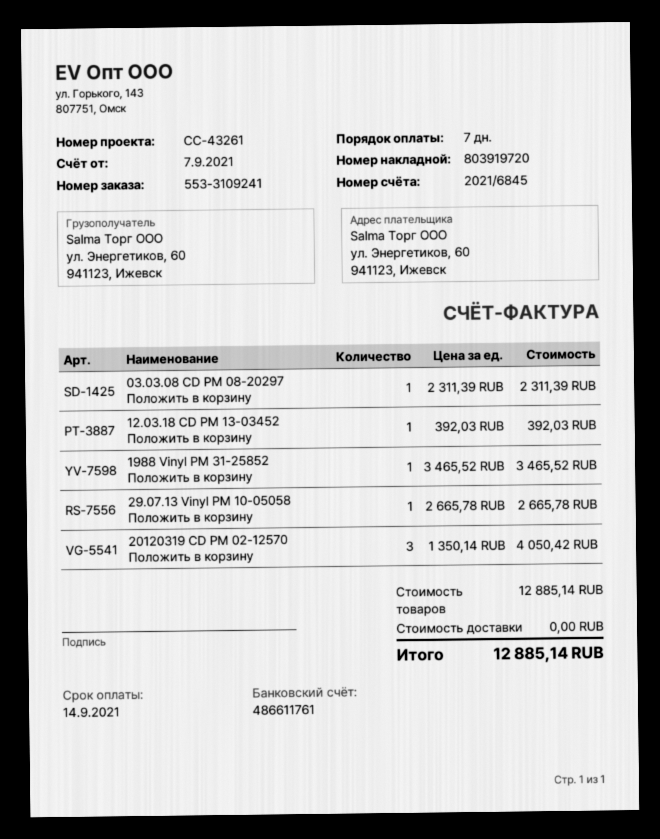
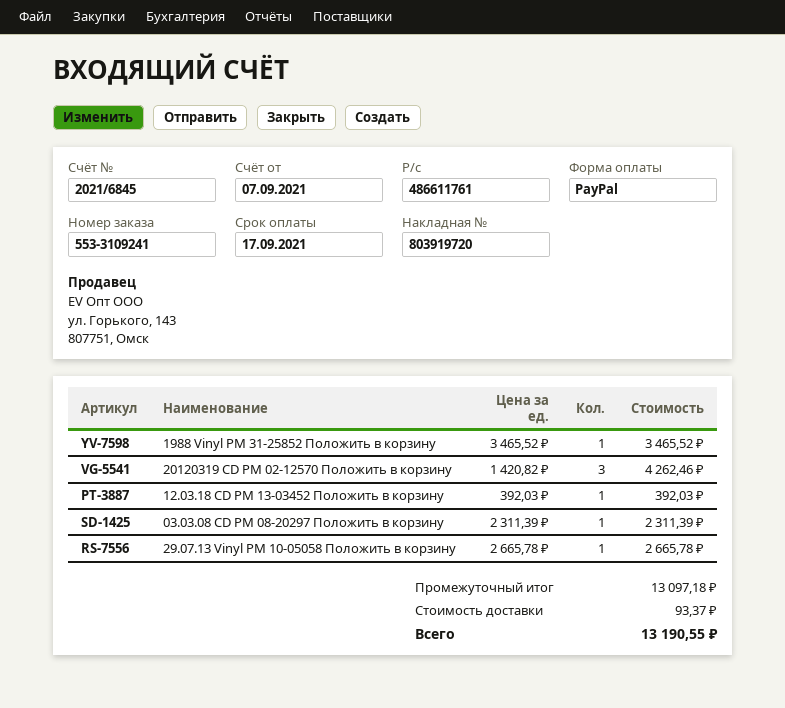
due date: 2021-09-14 -> 2021-09-17
20120319 CD PM 02-12570 Положить в корзину: 3 x 1350.14 = 4050.42 -> 3 x 1420.82 = 4262.46
subtotal: 12885.14 -> 13097.18
shipping: 0.00 -> 93.37
total: 12885.14 -> 13190.55

